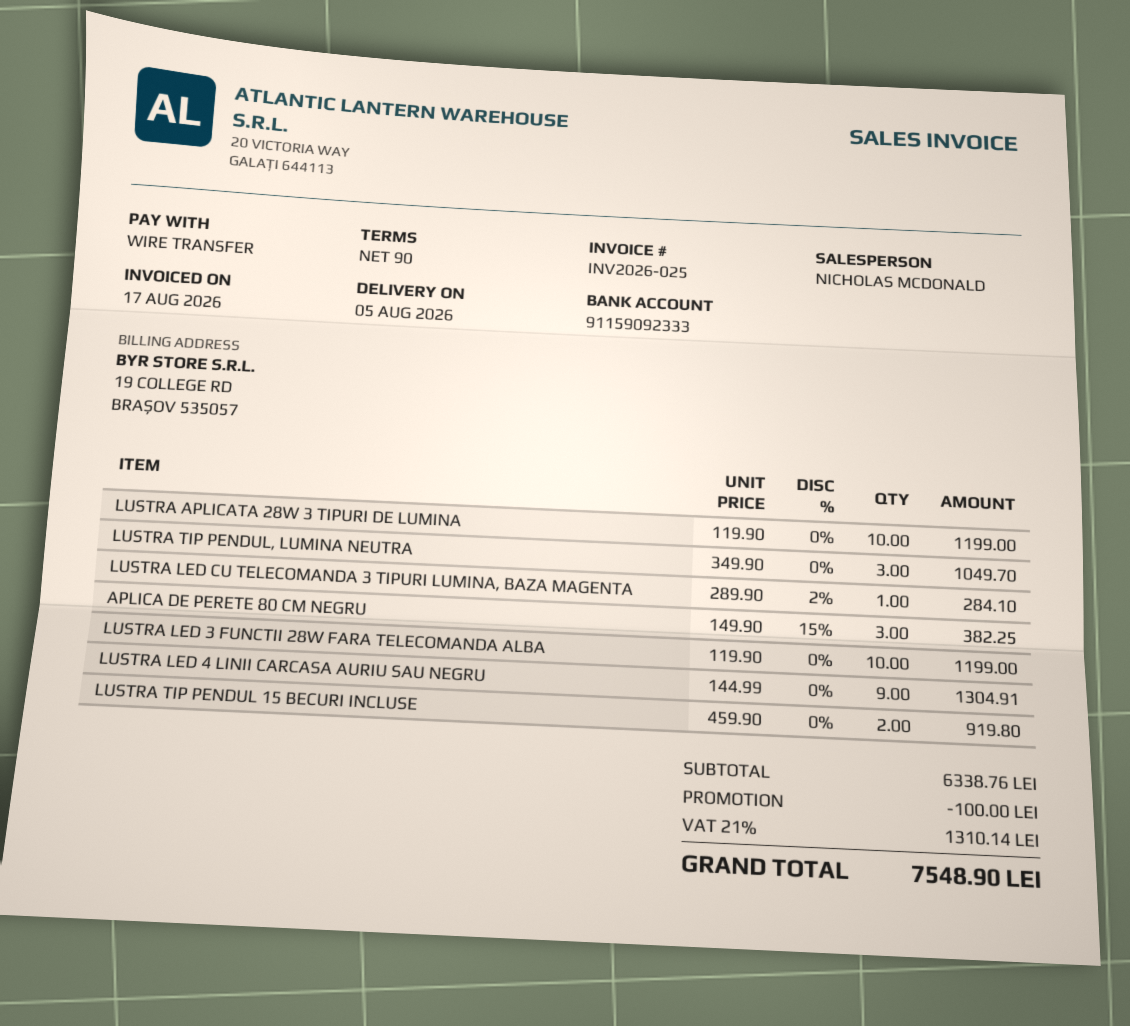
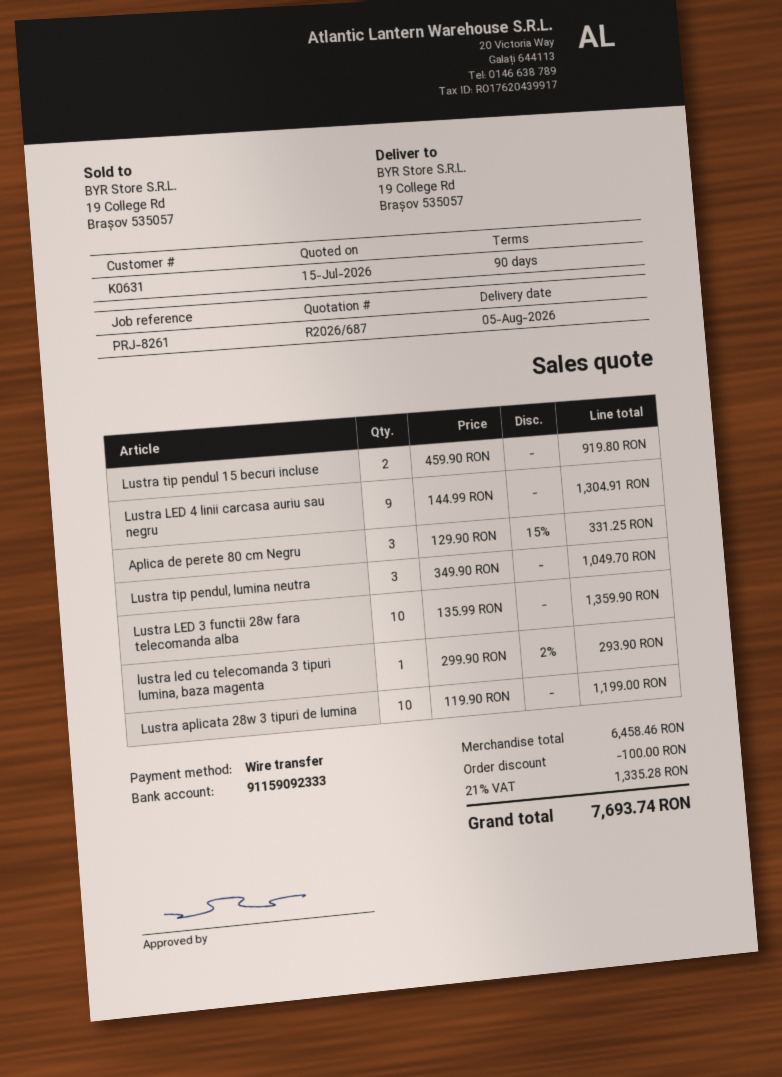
LUSTRA LED CU TELECOMANDA 3 TIPURI LUMINA, BAZA MAGENTA: 1 x 289.90 - 2% = 284.10 -> 1 x 299.90 - 2% = 293.90
APLICA DE PERETE 80 CM NEGRU: 3 x 149.90 - 15% = 382.25 -> 3 x 129.90 - 15% = 331.25
LUSTRA LED 3 FUNCTII 28W FARA TELECOMANDA ALBA: 10 x 119.90 = 1199.00 -> 10 x 135.99 = 1359.90
subtotal: 6338.76 -> 6458.46
tax: 21% = 1310.14 -> 21% = 1335.28
total: 7548.90 -> 7693.74

